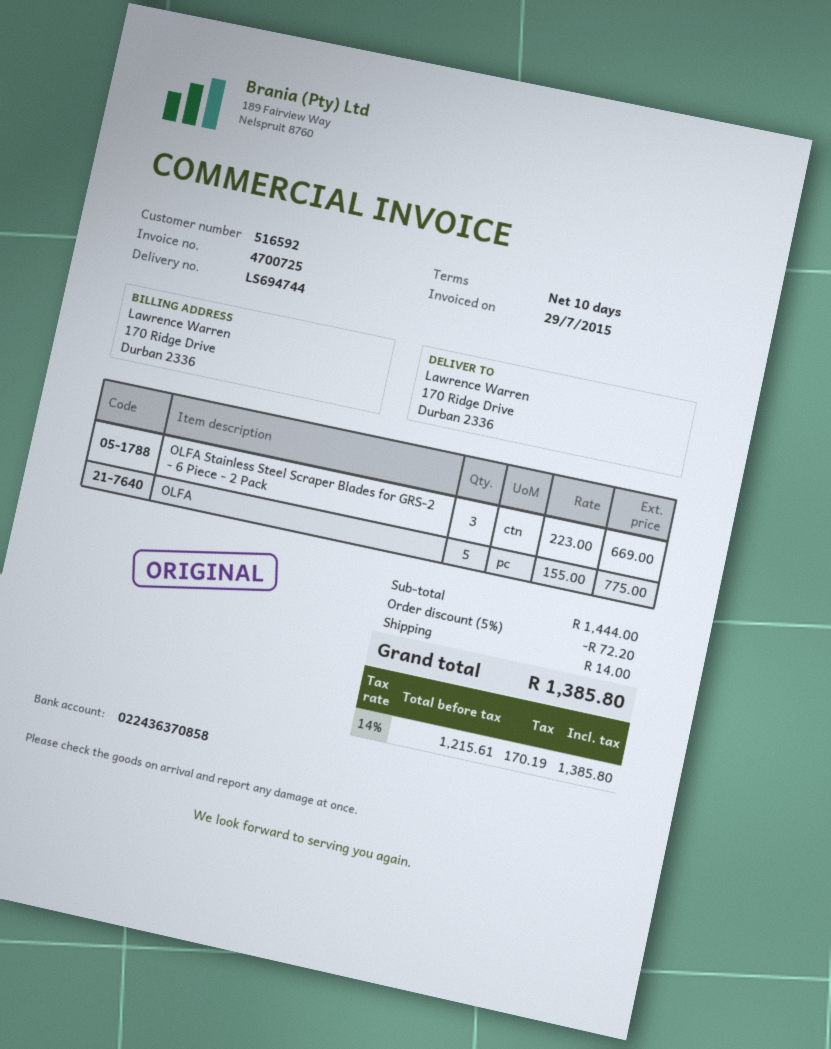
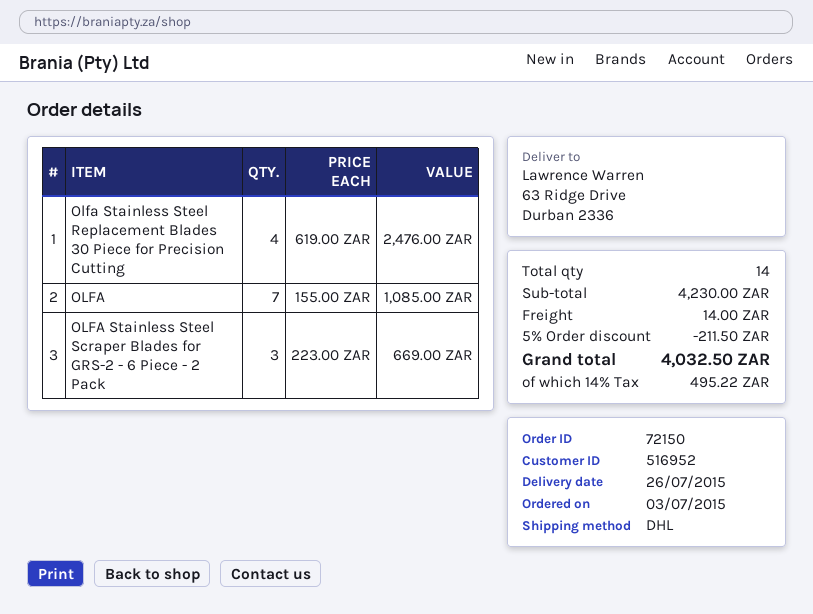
customer number: 516592 -> 516952
ship to: 170 Ridge Drive, Durban 2336 -> 63 Ridge Drive, Durban 2336
OLFA: 5 x 155.00 = 775.00 -> 7 x 155.00 = 1085.00
Olfa Stainless Steel Replacement Blades 30 Piece for Precision Cutting: none -> 4 x 619.00 = 2476.00
subtotal: 1444.00 -> 4230.00
discount: 5% = 72.20 -> 5% = 211.50
tax: 14% = 170.19 -> 14% = 495.22
total: 1385.80 -> 4032.50

